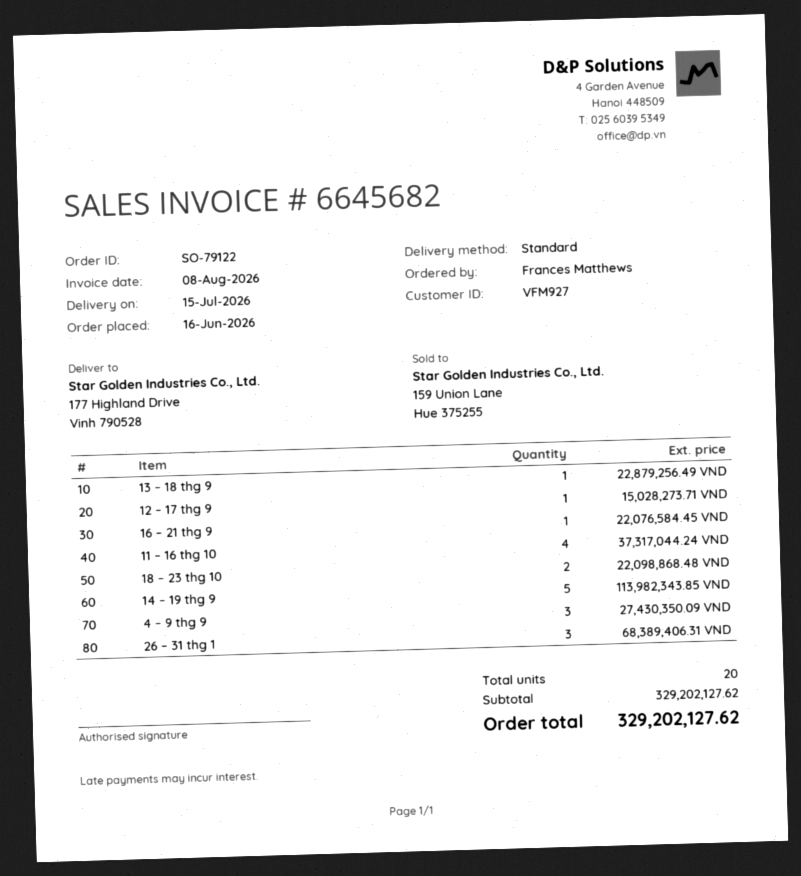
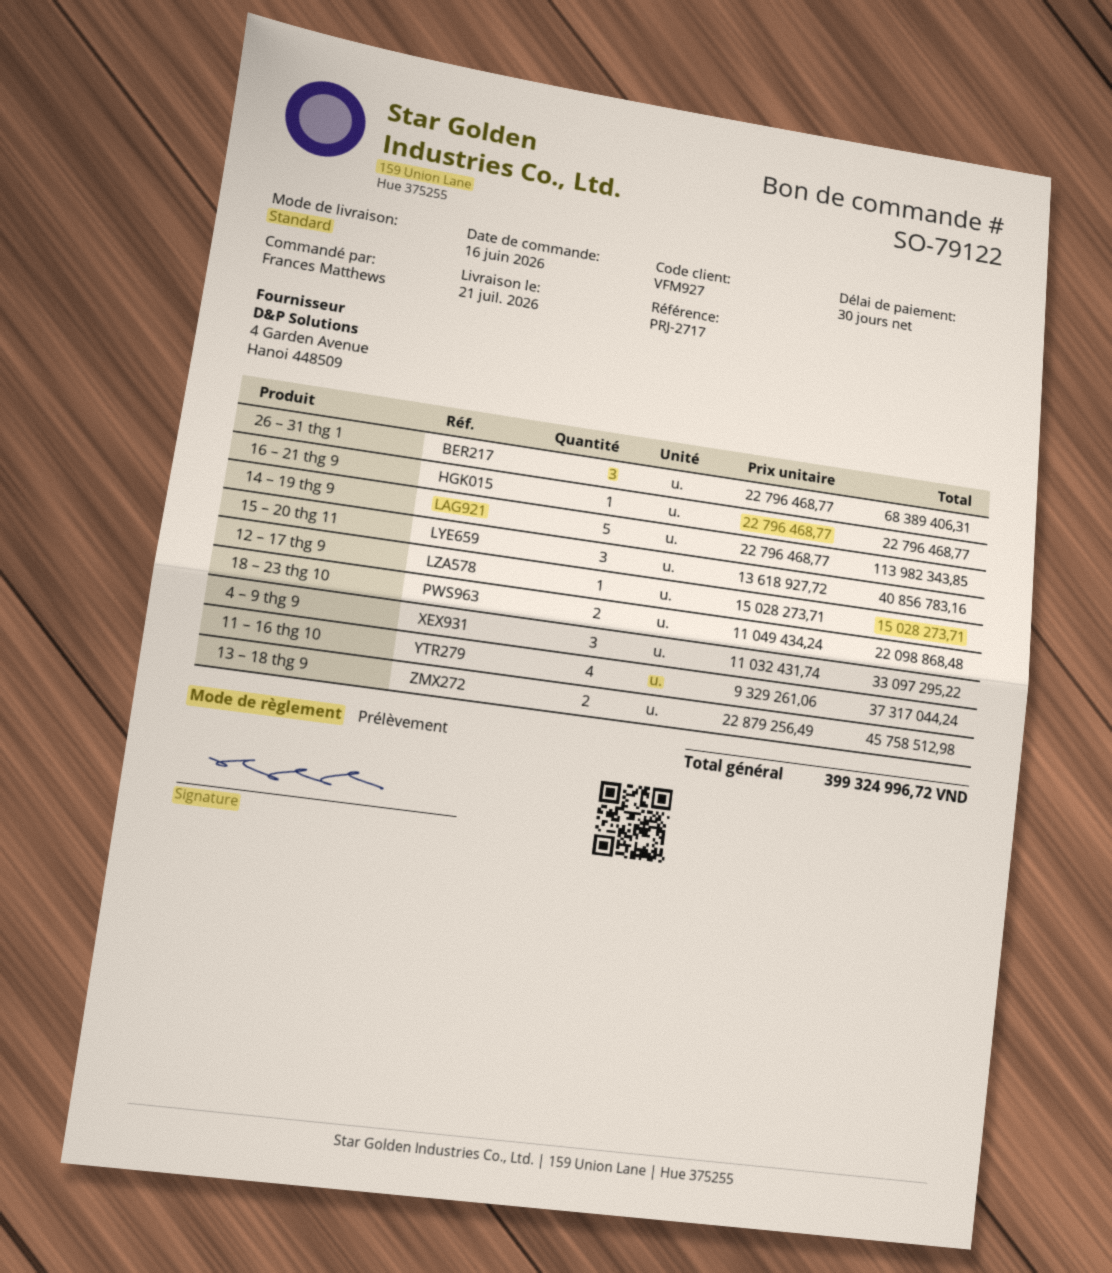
delivery date: 2026-07-15 -> 2026-07-21
13 – 18 thg 9: 1 for 22879256.49 -> 2 for 45758512.98
16 – 21 thg 9: 1 for 22076584.45 -> 1 for 22796468.77
4 – 9 thg 9: 3 for 27430350.09 -> 3 for 33097295.22
15 – 20 thg 11: none -> 3 for 40856783.16
total: 329202127.62 -> 399324996.72

